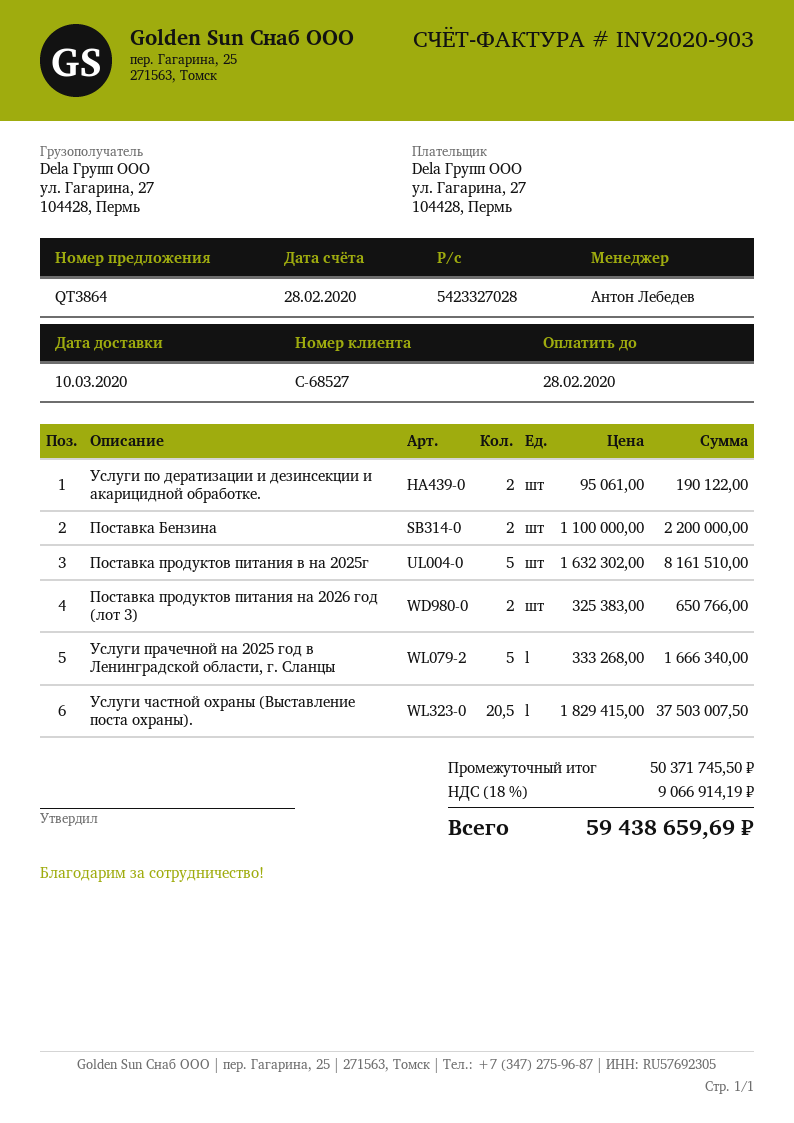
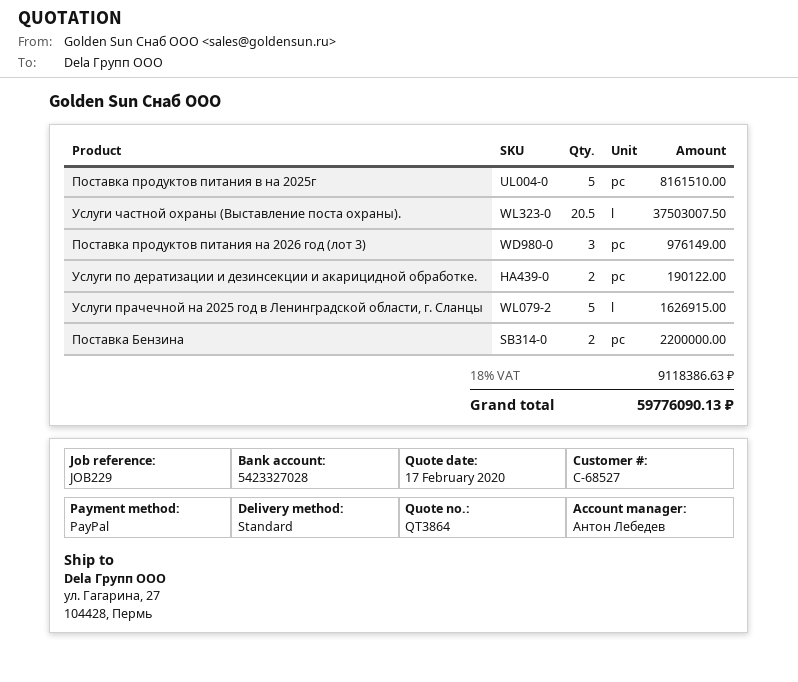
Поставка продуктов питания на 2026 год (лот 3): 2 for 650766.00 -> 3 for 976149.00
Услуги прачечной на 2025 год в Ленинградской области, г. Сланцы: 5 for 1666340.00 -> 5 for 1626915.00
tax: 18% = 9066914.19 -> 18% = 9118386.63
total: 59438659.69 -> 59776090.13

